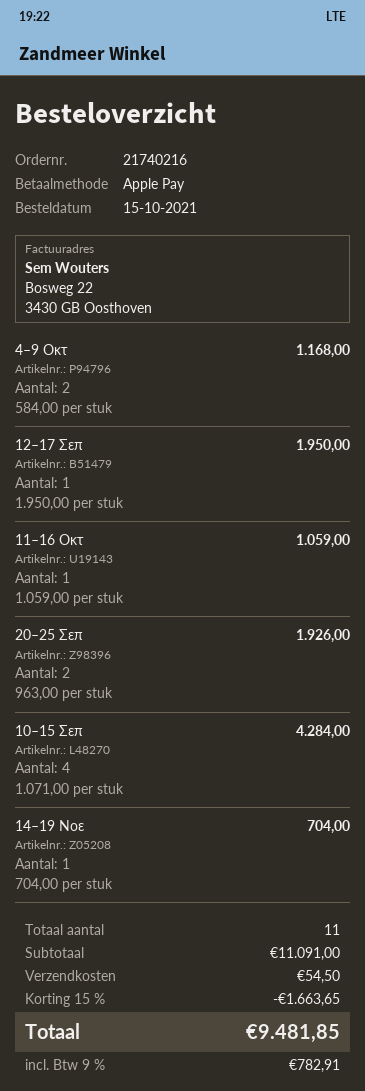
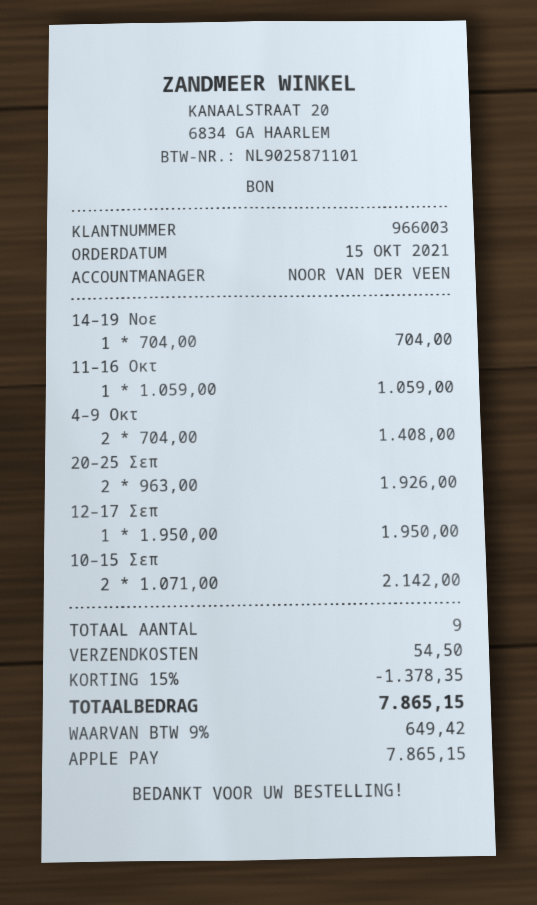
4–9 Οκτ: 2 x 584.00 = 1168.00 -> 2 x 704.00 = 1408.00
10–15 Σεπ: 4 x 1071.00 = 4284.00 -> 2 x 1071.00 = 2142.00
total quantity: 11 -> 9
discount: 15% = 1663.65 -> 15% = 1378.35
tax: 9% = 782.91 -> 9% = 649.42
total: 9481.85 -> 7865.15

